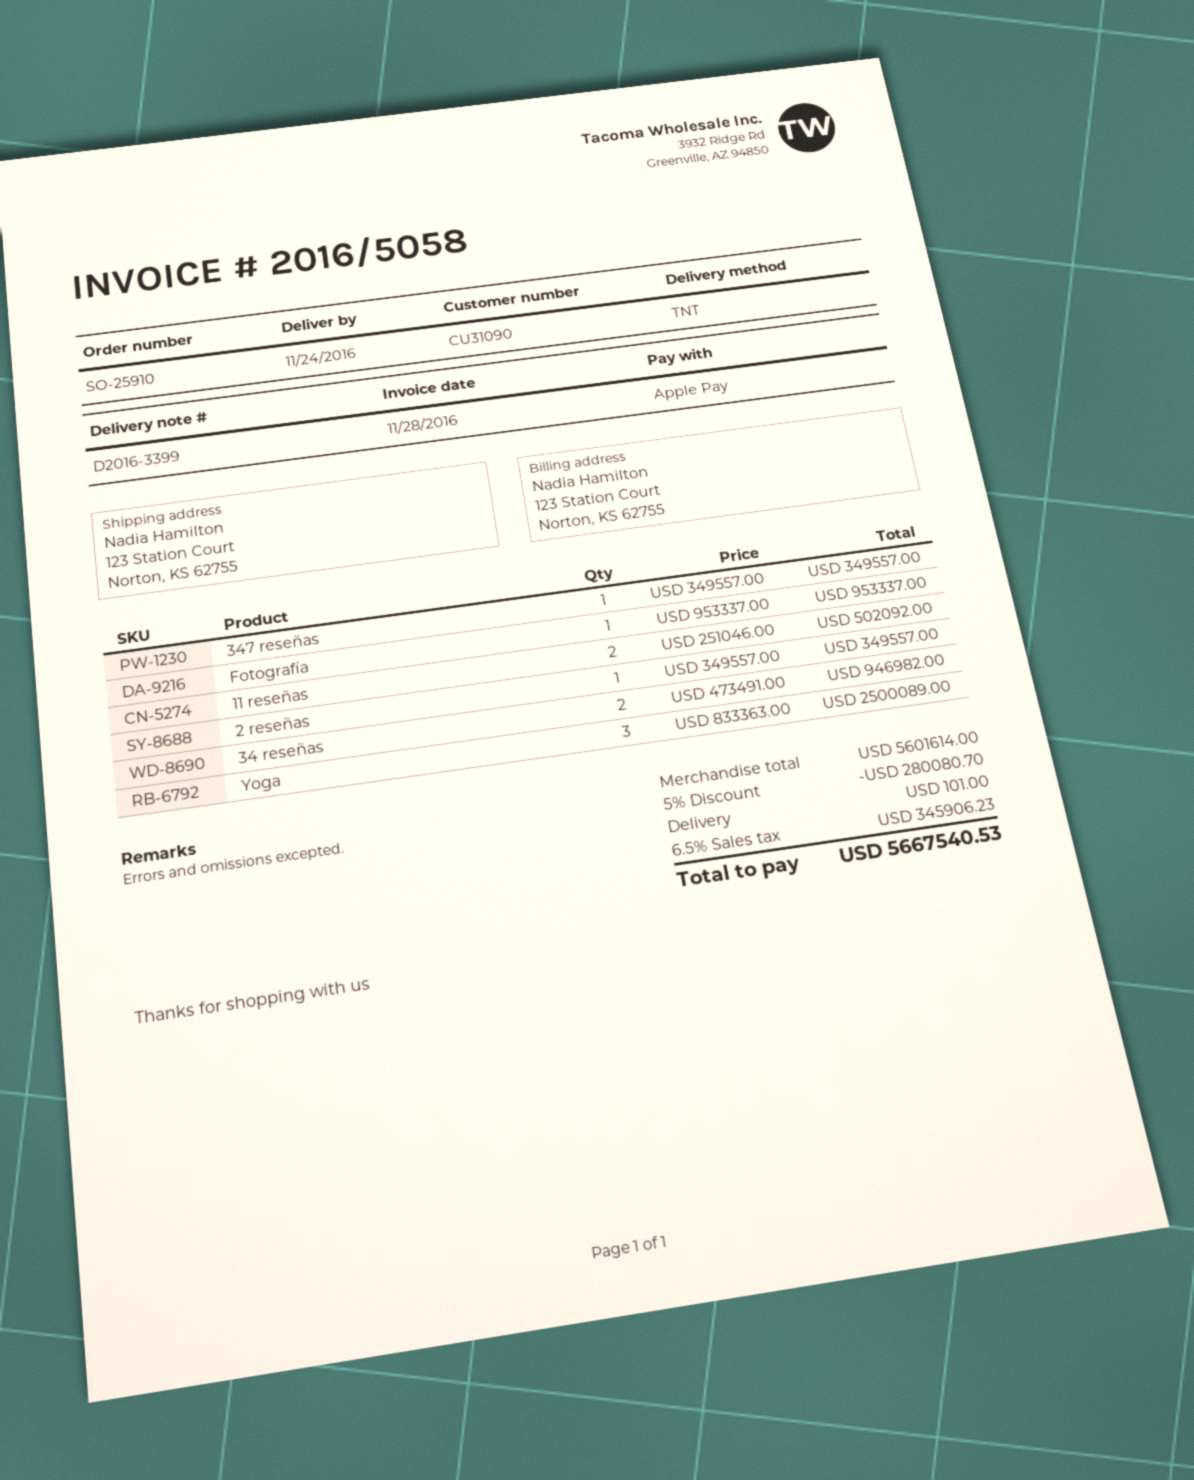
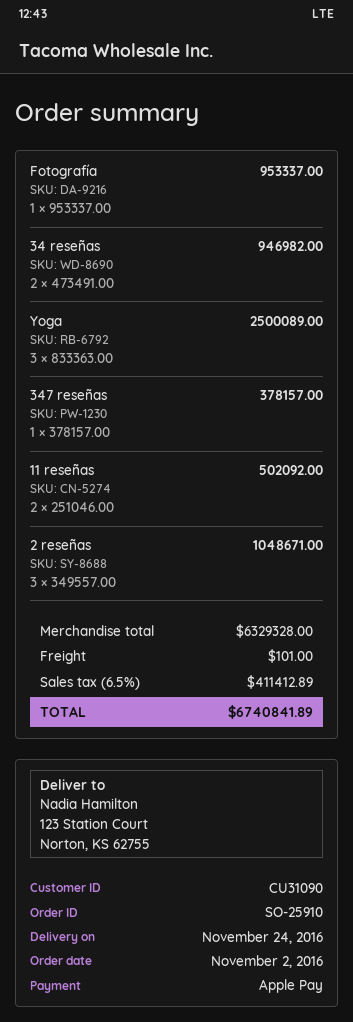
347 reseñas: 1 x 349557.00 = 349557.00 -> 1 x 378157.00 = 378157.00
2 reseñas: 1 x 349557.00 = 349557.00 -> 3 x 349557.00 = 1048671.00
subtotal: 5601614.00 -> 6329328.00
discount: 5% = 280080.70 -> none
tax: 6.5% = 345906.23 -> 6.5% = 411412.89
total: 5667540.53 -> 6740841.89

